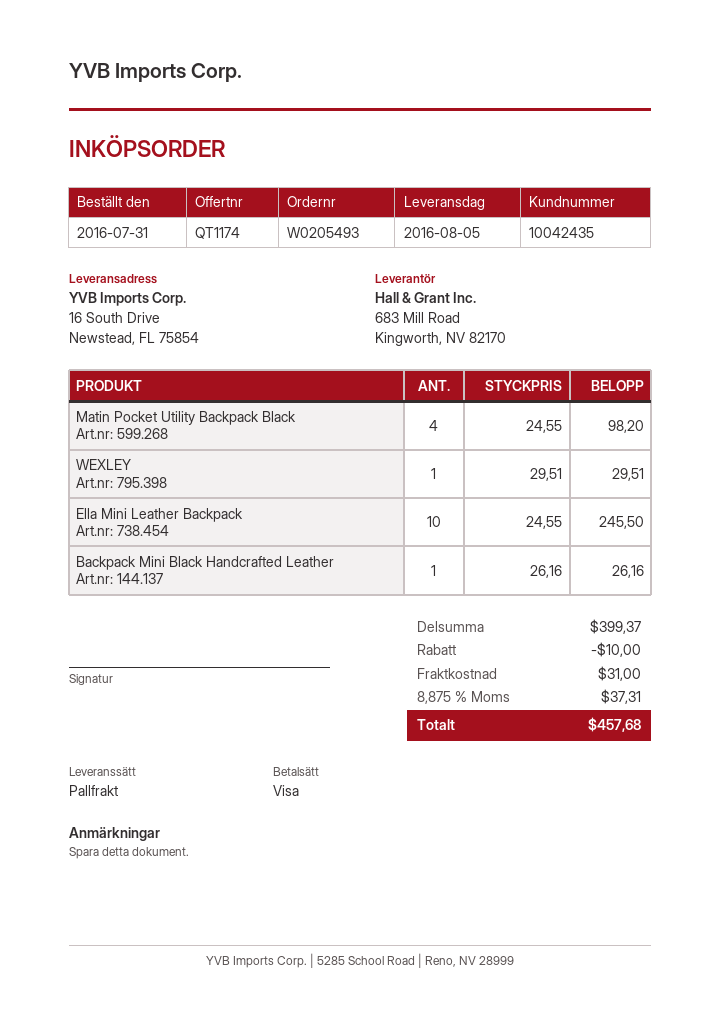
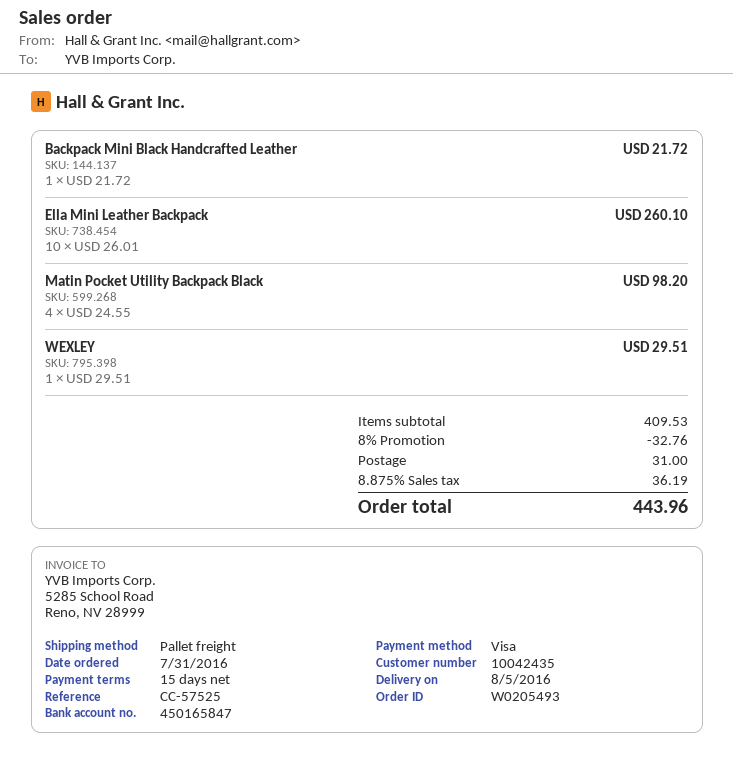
Ella Mini Leather Backpack: 10 x 24.55 = 245.50 -> 10 x 26.01 = 260.10
Backpack Mini Black Handcrafted Leather: 1 x 26.16 = 26.16 -> 1 x 21.72 = 21.72
subtotal: 399.37 -> 409.53
discount: 10.00 -> 32.76
tax: 8.875% = 37.31 -> 8.875% = 36.19
total: 457.68 -> 443.96

